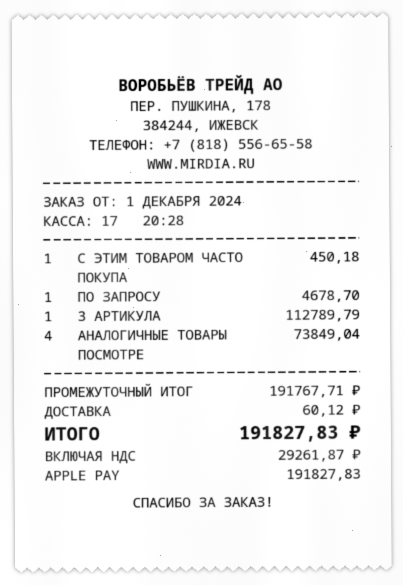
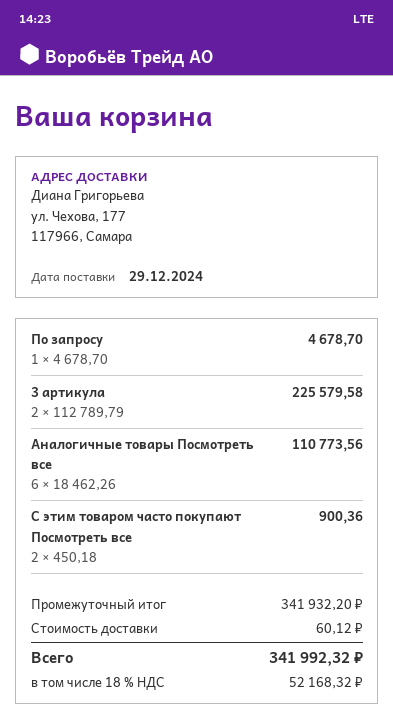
С ЭТИМ ТОВАРОМ ЧАСТО ПОКУПА: 1 for 450.18 -> 2 for 900.36
3 АРТИКУЛА: 1 for 112789.79 -> 2 for 225579.58
АНАЛОГИЧНЫЕ ТОВАРЫ ПОСМОТРЕ: 4 for 73849.04 -> 6 for 110773.56
subtotal: 191767.71 -> 341932.20
tax: 29261.87 -> 52168.32
total: 191827.83 -> 341992.32

